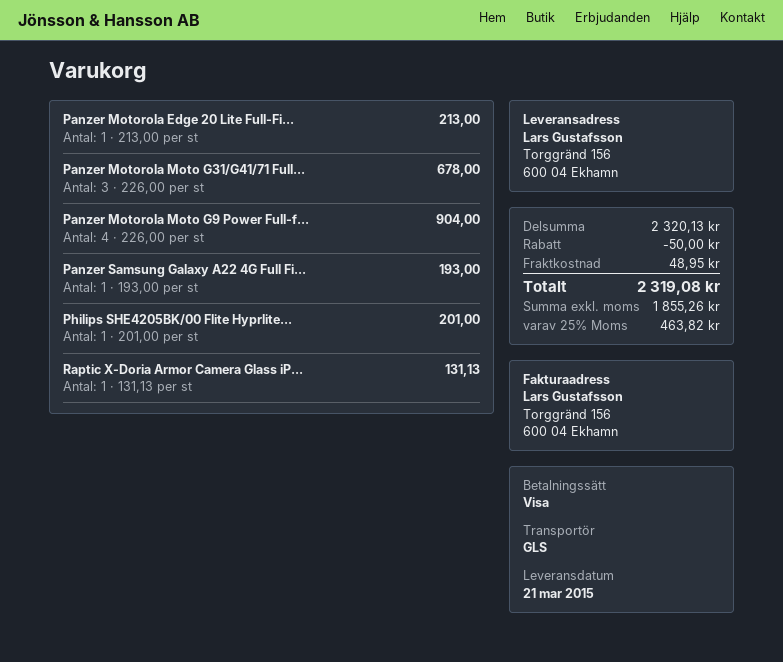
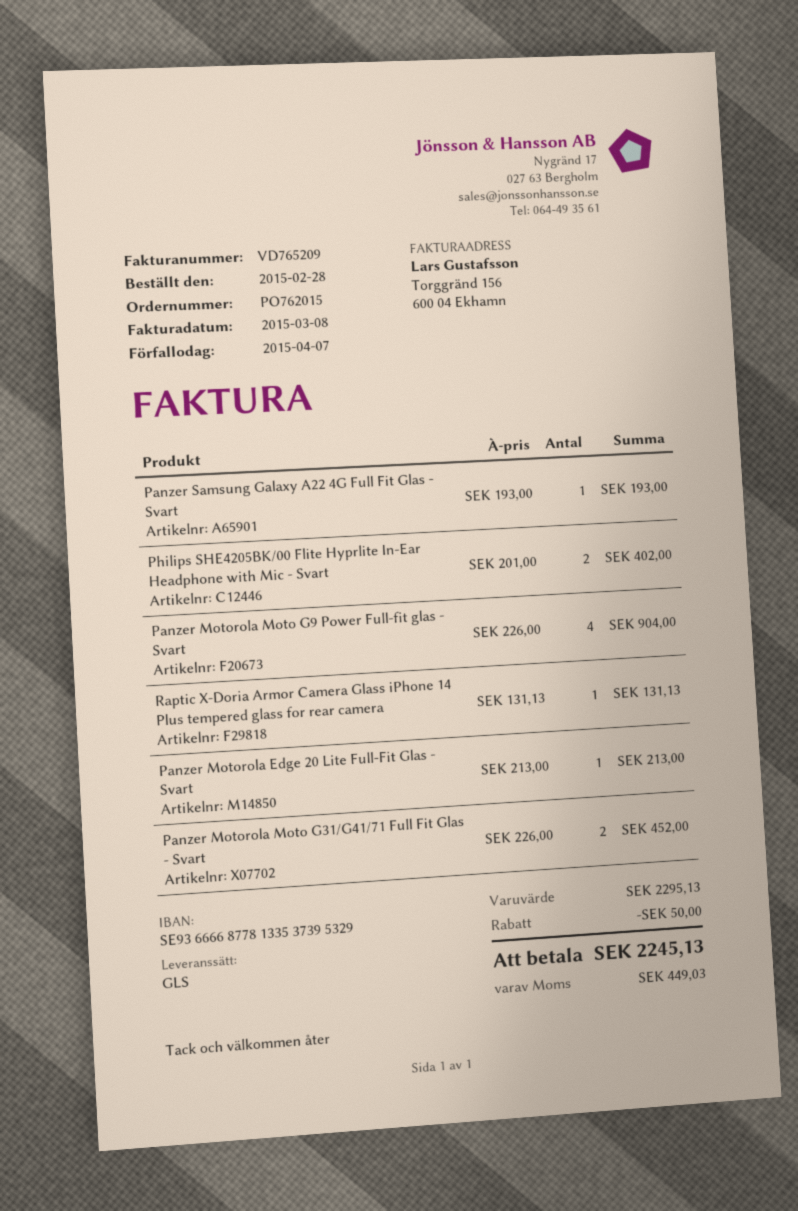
Panzer Motorola Moto G31/G41/71 Full...: 3 x 226.00 = 678.00 -> 2 x 226.00 = 452.00
Philips SHE4205BK/00 Flite Hyprlite...: 1 x 201.00 = 201.00 -> 2 x 201.00 = 402.00
subtotal: 2320.13 -> 2295.13
shipping: 48.95 -> none
tax: 463.82 -> 449.03
total: 2319.08 -> 2245.13

